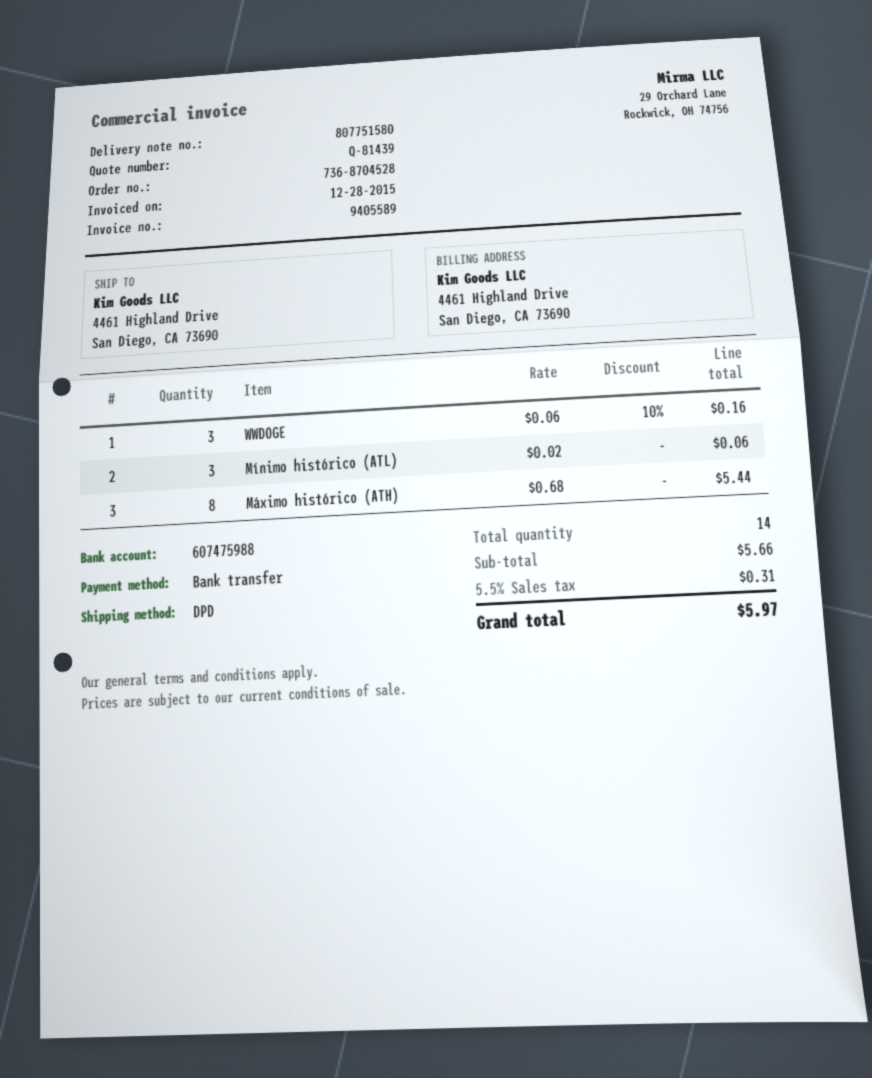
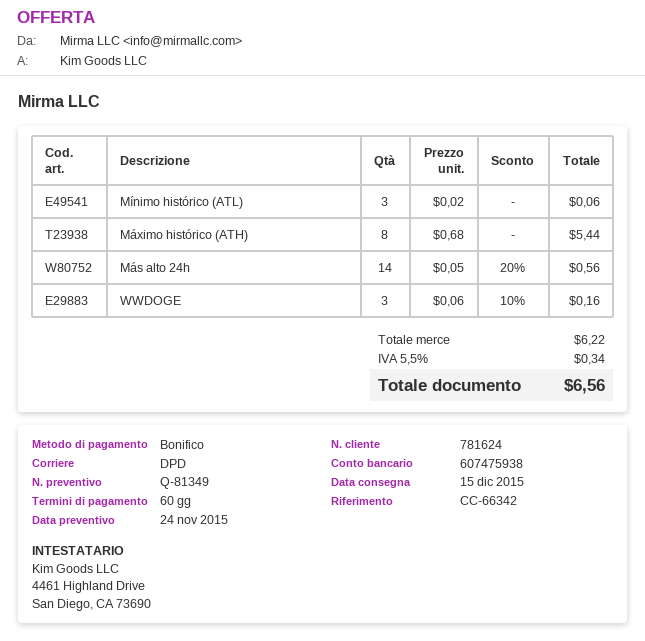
quote number: Q-81439 -> Q-81349
bank account: 607475988 -> 607475938
Más alto 24h: none -> 14 x 0.05 - 20% = 0.56
subtotal: 5.66 -> 6.22
tax: 5.5% = 0.31 -> 5.5% = 0.34
total: 5.97 -> 6.56

